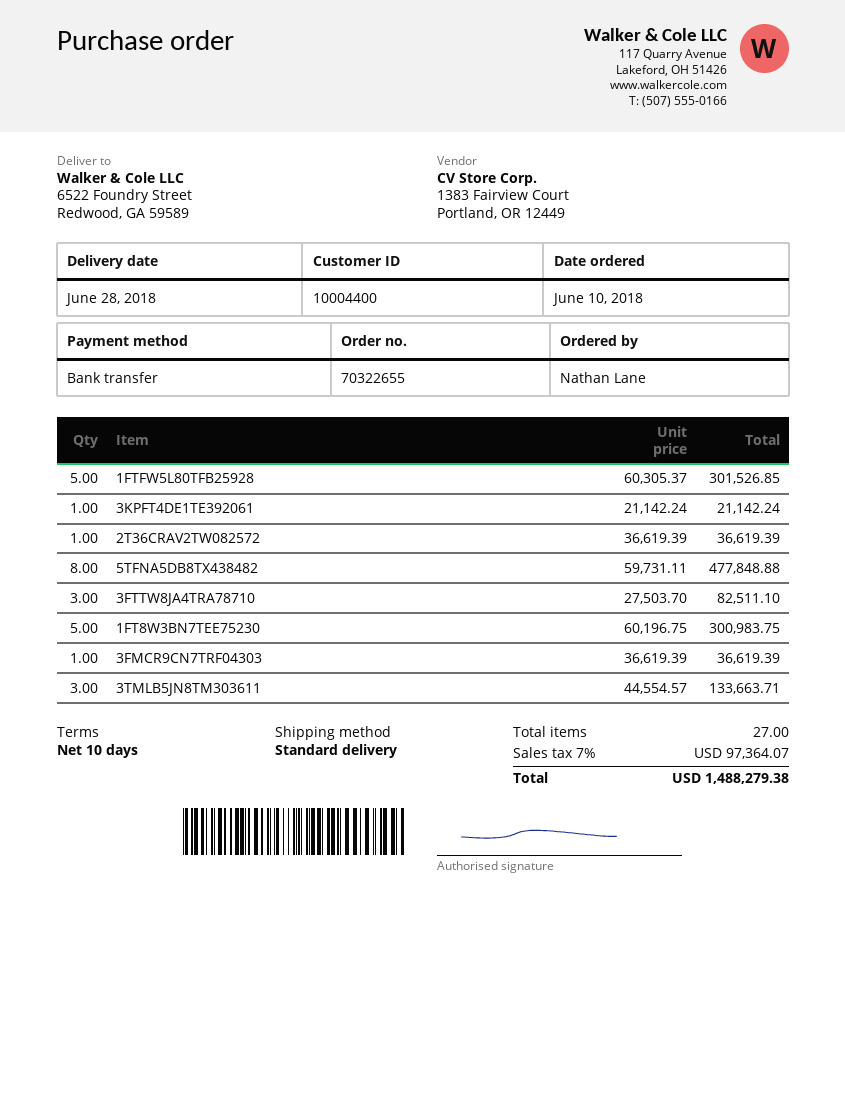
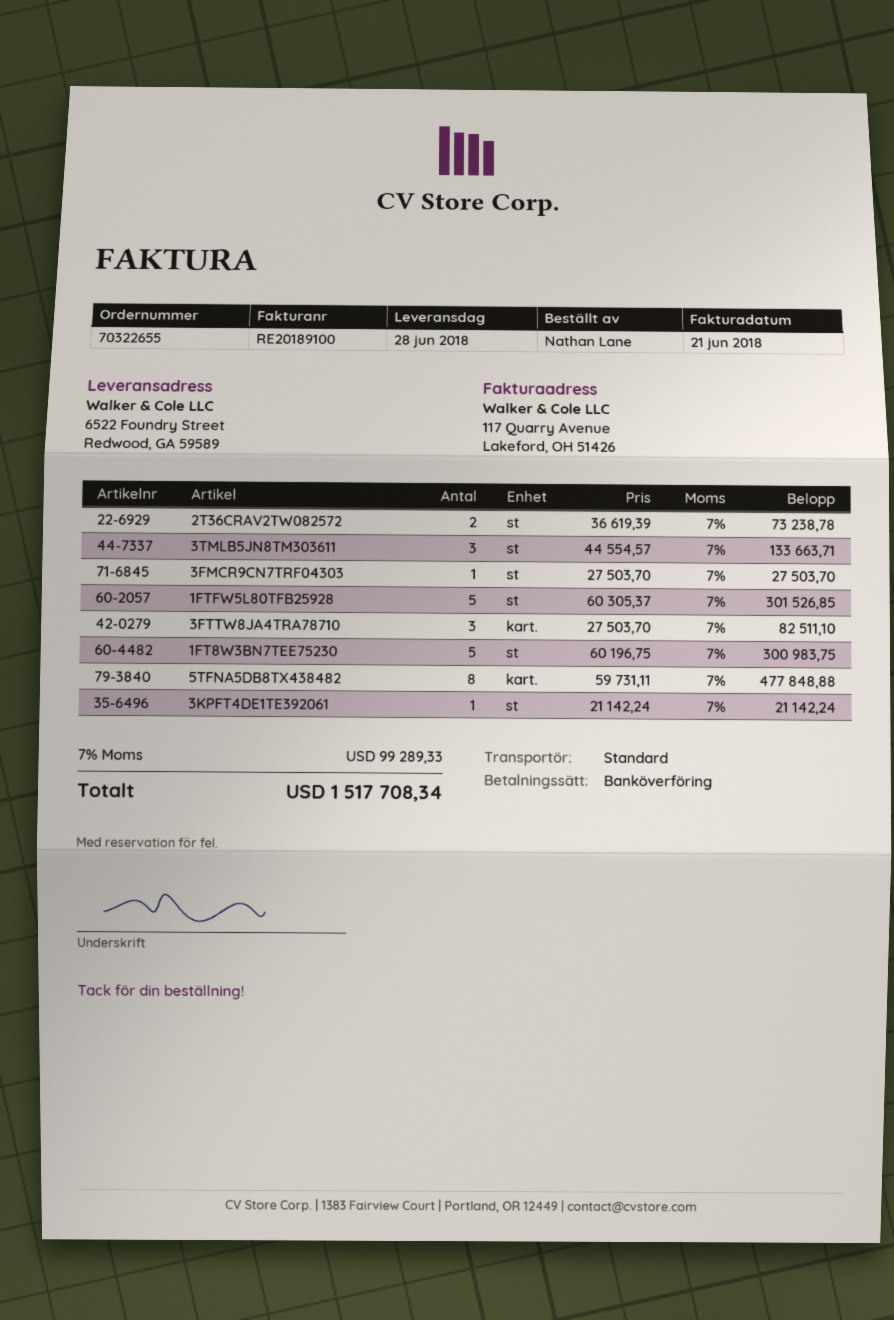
2T36CRAV2TW082572: 1 x 36619.39 = 36619.39 -> 2 x 36619.39 = 73238.78
3FMCR9CN7TRF04303: 1 x 36619.39 = 36619.39 -> 1 x 27503.70 = 27503.70
tax: 7% = 97364.07 -> 7% = 99289.33
total: 1488279.38 -> 1517708.34

